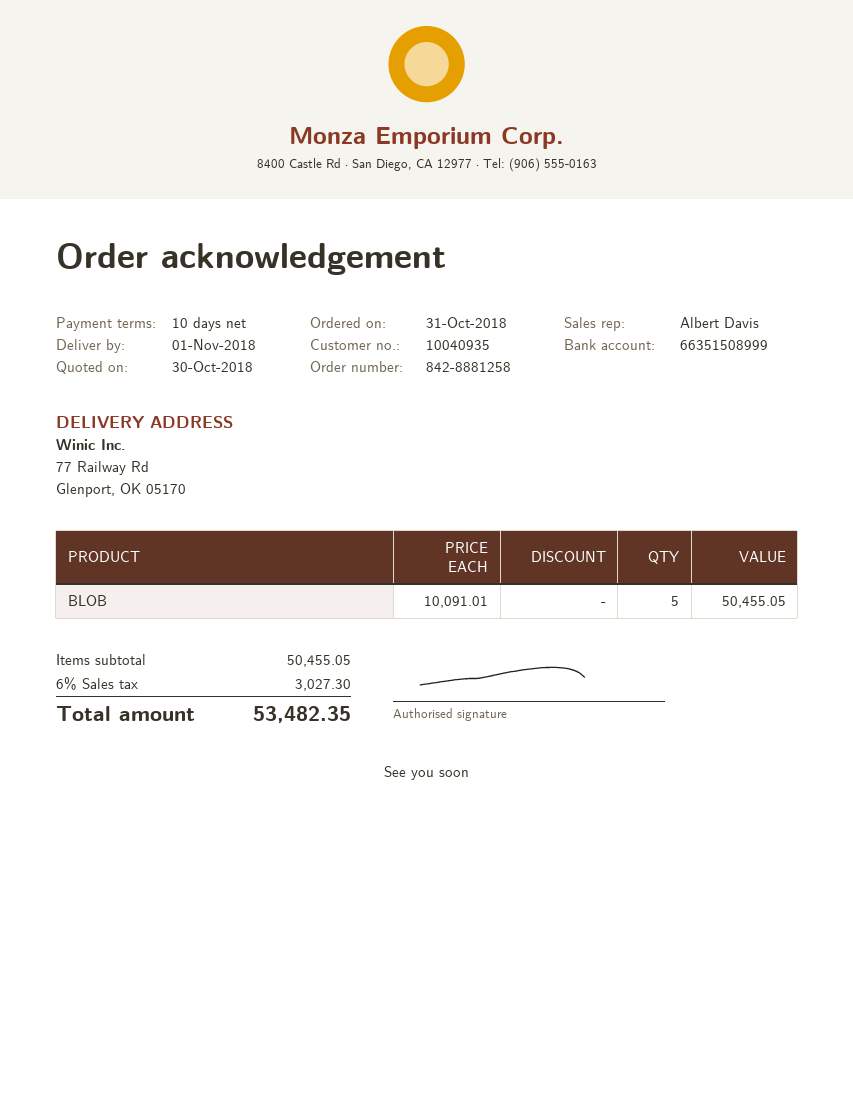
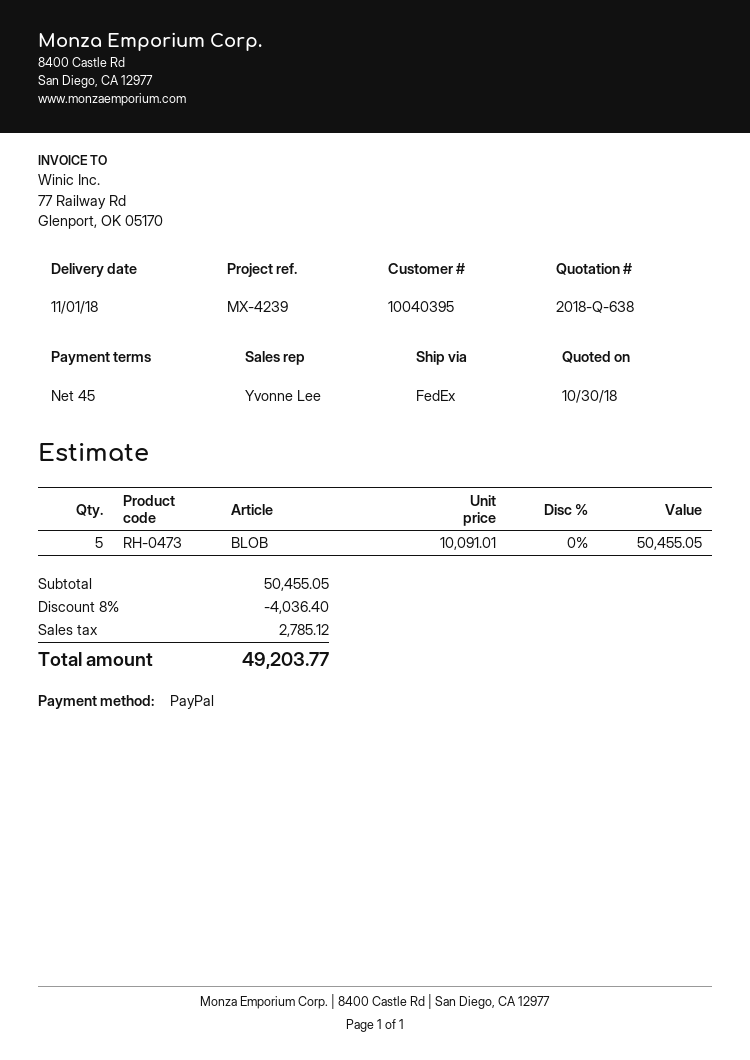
payment terms: 10 days -> 45 days
customer number: 10040935 -> 10040395
sales rep: Albert Davis -> Yvonne Lee
discount: none -> 8% = 4036.40
tax: 3027.30 -> 2785.12
total: 53482.35 -> 49203.77

